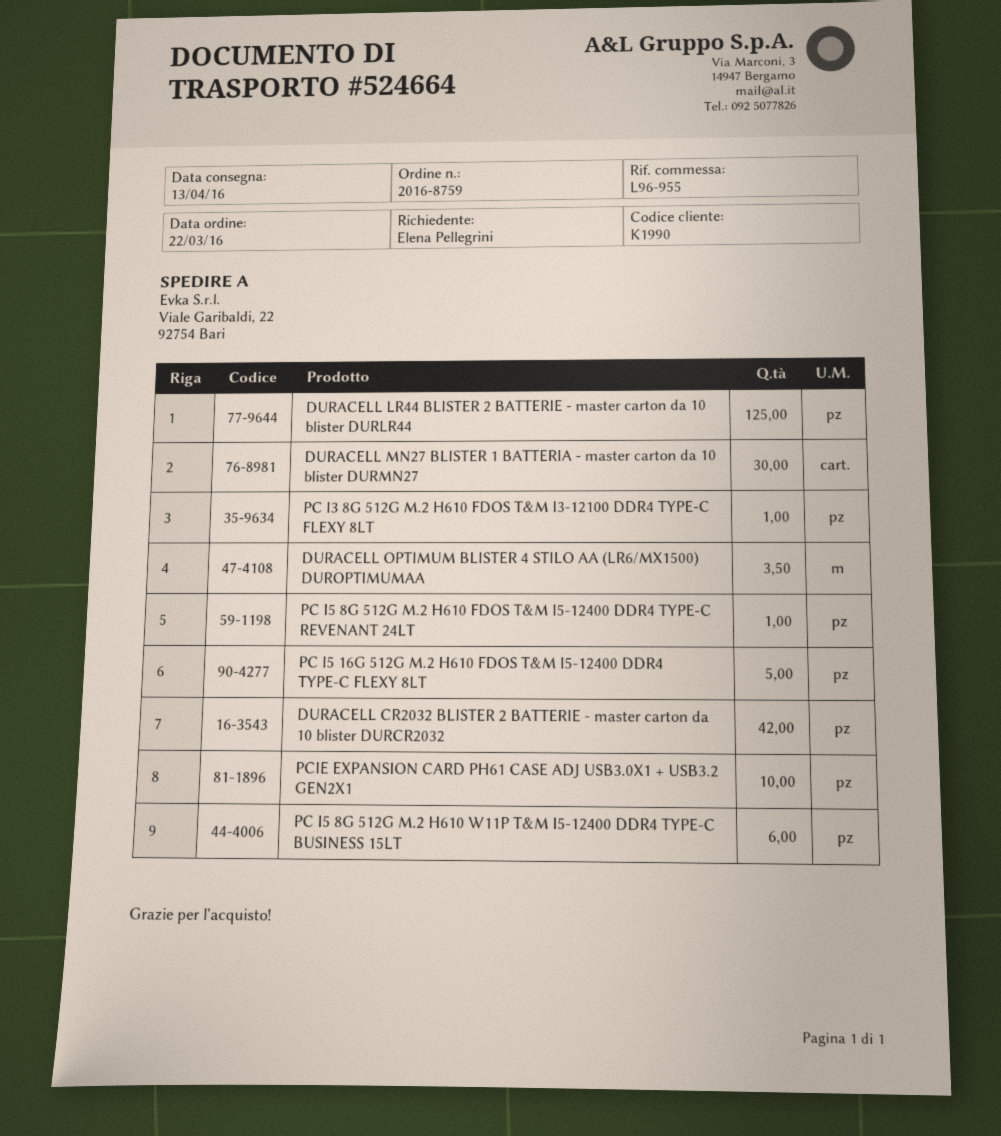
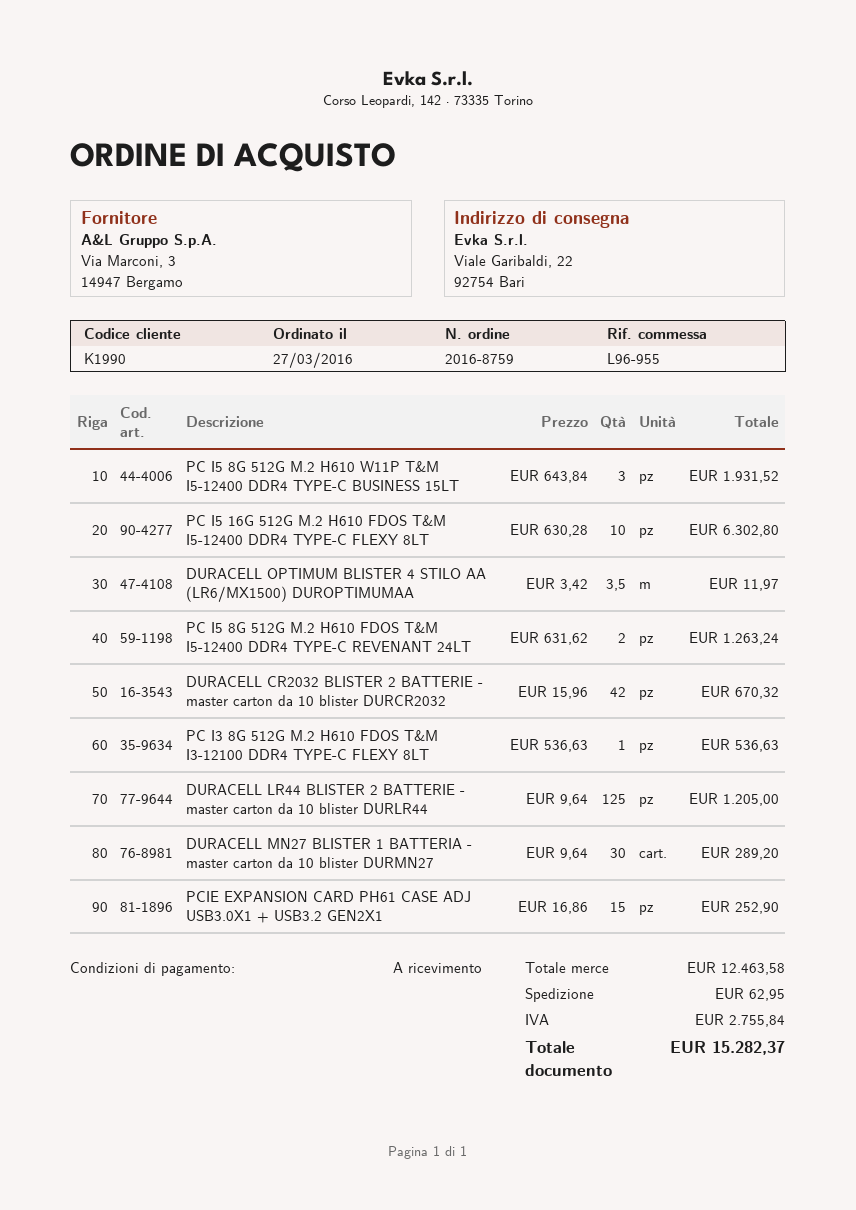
order date: 2016-03-22 -> 2016-03-27
PC I5 8G 512G M.2 H610 FDOS T&M I5-12400 DDR4 TYPE-C REVENANT 24LT: 1 -> 2
PC I5 16G 512G M.2 H610 FDOS T&M I5-12400 DDR4 TYPE-C FLEXY 8LT: 5 -> 10
PCIE EXPANSION CARD PH61 CASE ADJ USB3.0X1 + USB3.2 GEN2X1: 10 -> 15
PC I5 8G 512G M.2 H610 W11P T&M I5-12400 DDR4 TYPE-C BUSINESS 15LT: 6 -> 3

